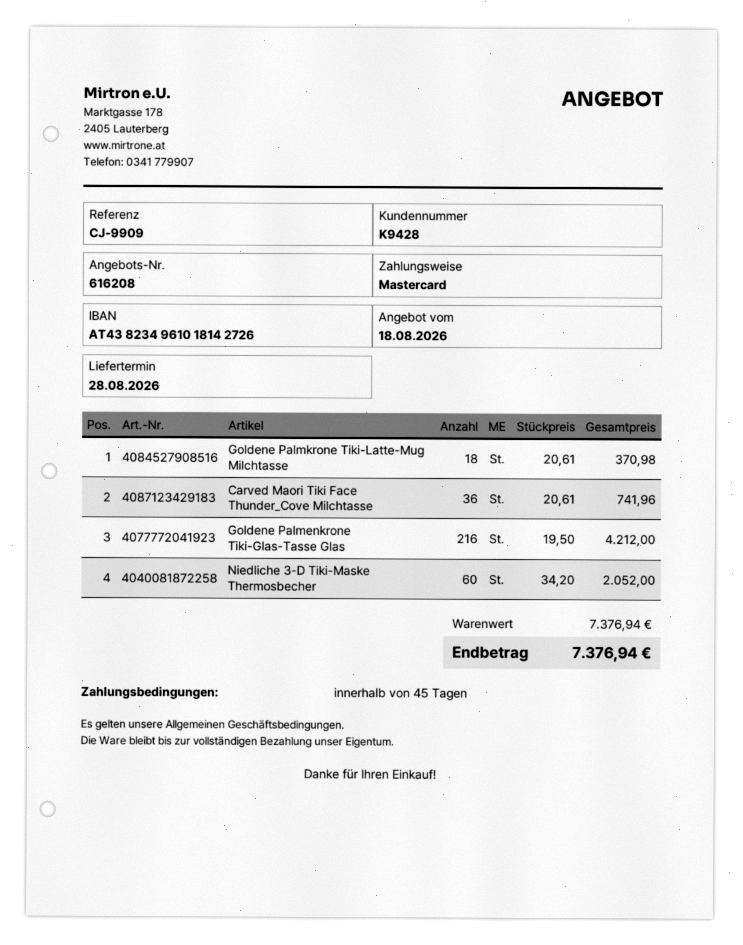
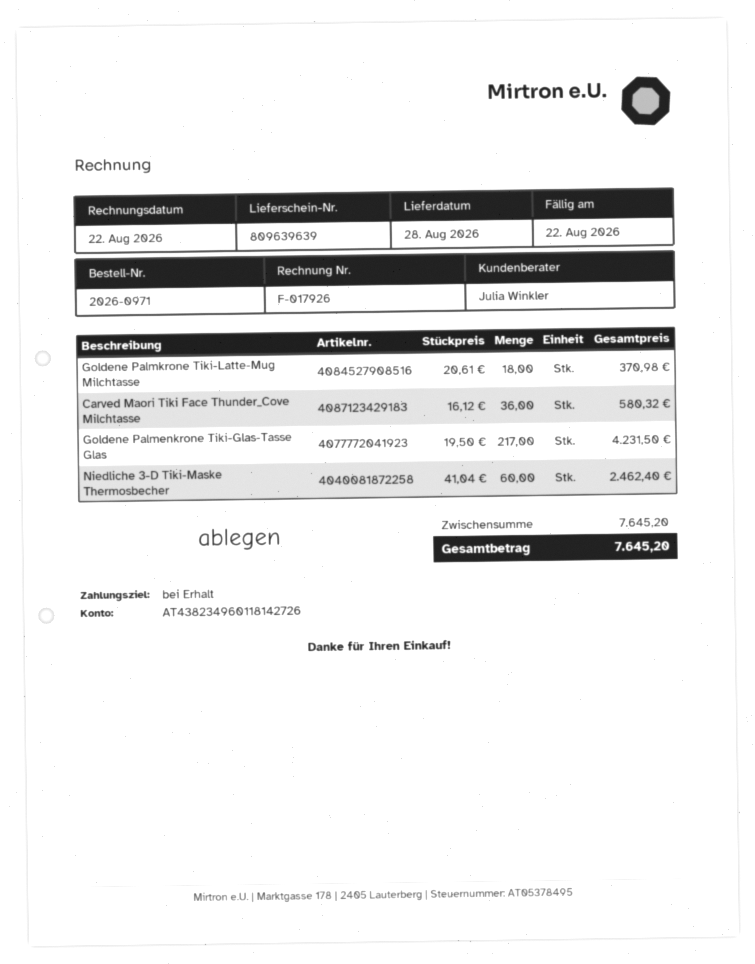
payment terms: 45 days -> on receipt
bank account: AT438234961018142726 -> AT438234960118142726
Carved Maori Tiki Face Thunder_Cove Milchtasse: 36 x 20.61 = 741.96 -> 36 x 16.12 = 580.32
Goldene Palmenkrone Tiki-Glas-Tasse Glas: 216 x 19.50 = 4212.00 -> 217 x 19.50 = 4231.50
Niedliche 3-D Tiki-Maske Thermosbecher: 60 x 34.20 = 2052.00 -> 60 x 41.04 = 2462.40
subtotal: 7376.94 -> 7645.20
total: 7376.94 -> 7645.20

